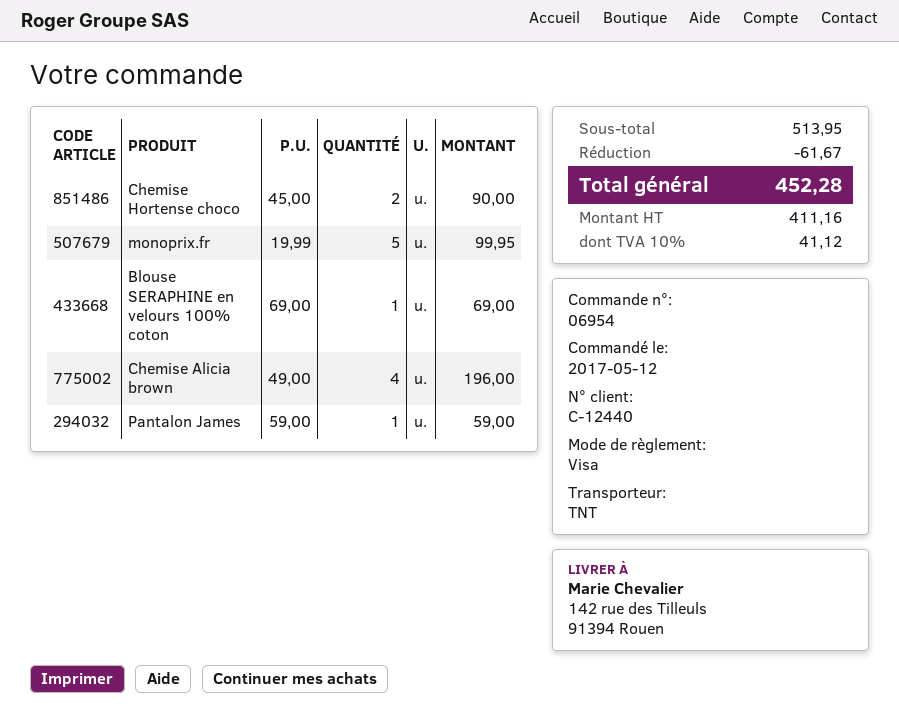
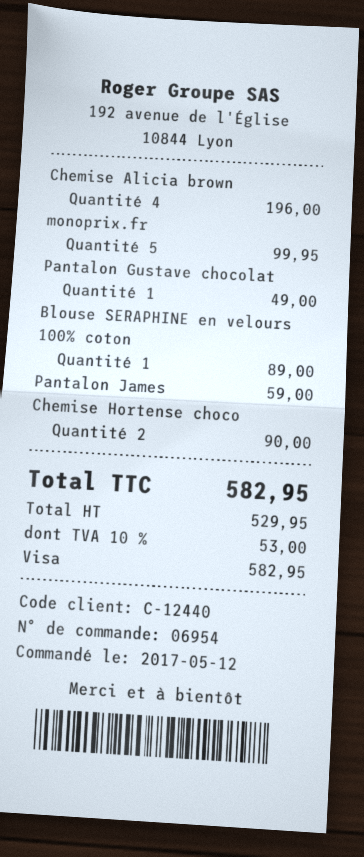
Blouse SERAPHINE en velours 100% coton: 1 for 69.00 -> 1 for 89.00
Pantalon Gustave chocolat: none -> 1 for 49.00
discount: 61.67 -> none
net: 411.16 -> 529.95
tax: 10% = 41.12 -> 10% = 53.00
total: 452.28 -> 582.95

